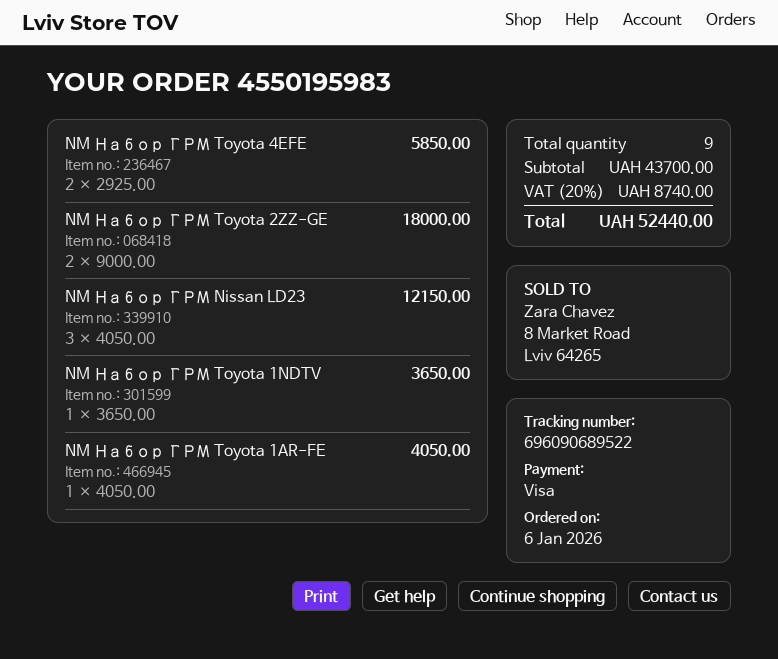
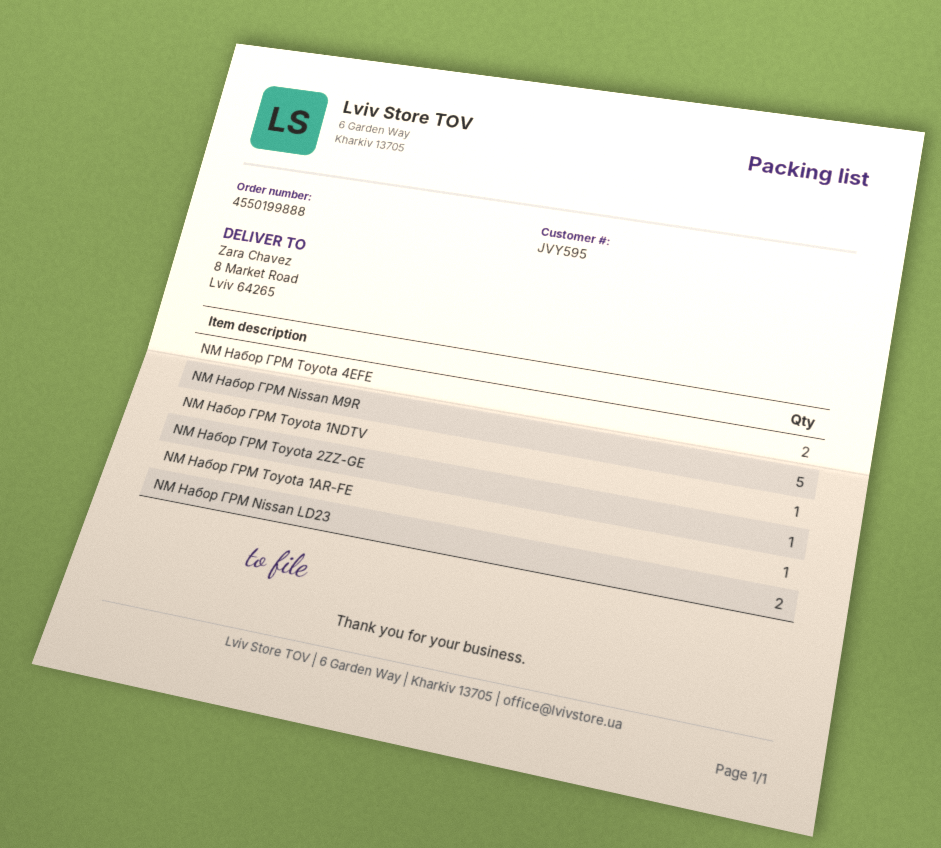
order number: 4550195983 -> 4550199888
NM Набор ГРМ Toyota 2ZZ-GE: 2 -> 1
NM Набор ГРМ Nissan LD23: 3 -> 2
NM Набор ГРМ Nissan M9R: none -> 5

